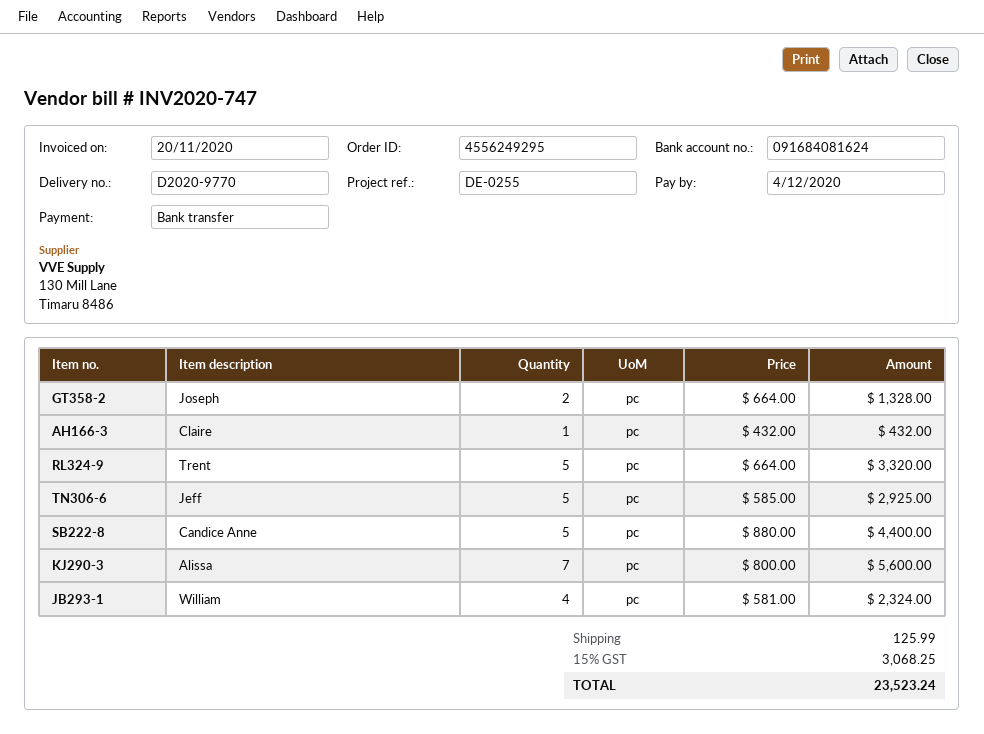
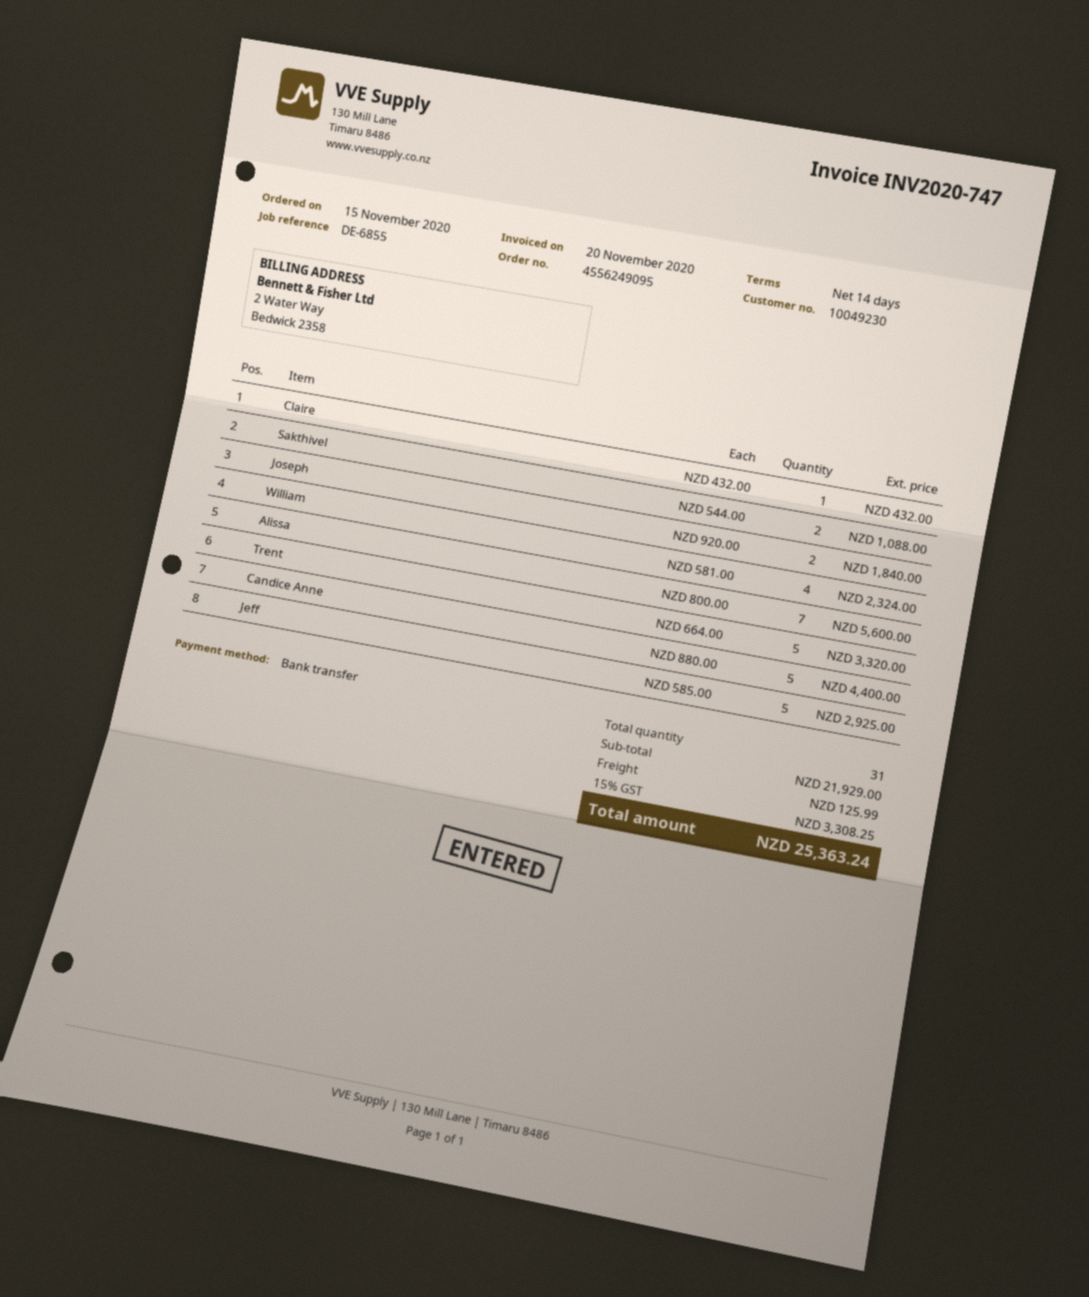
order number: 4556249295 -> 4556249095
reference: DE-0255 -> DE-6855
Joseph: 2 x 664.00 = 1328.00 -> 2 x 920.00 = 1840.00
Sakthivel: none -> 2 x 544.00 = 1088.00
tax: 15% = 3068.25 -> 15% = 3308.25
total: 23523.24 -> 25363.24

